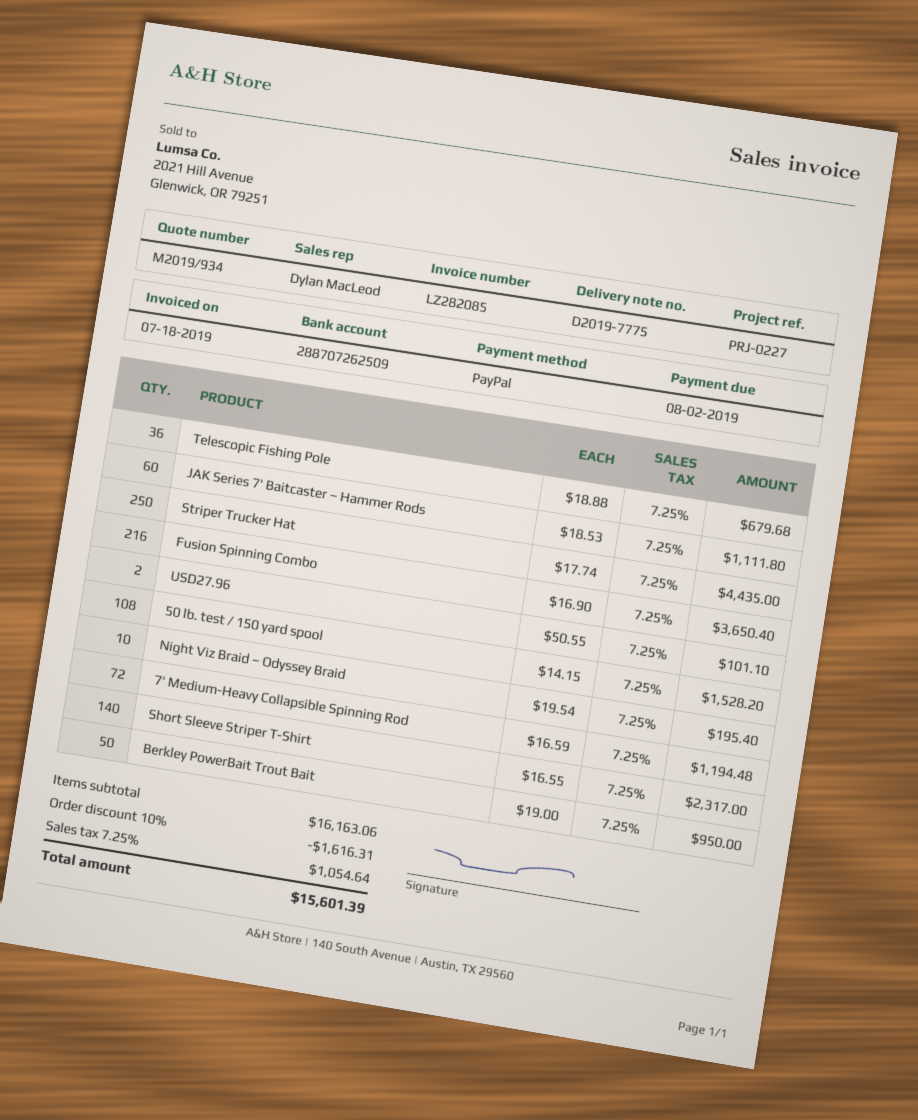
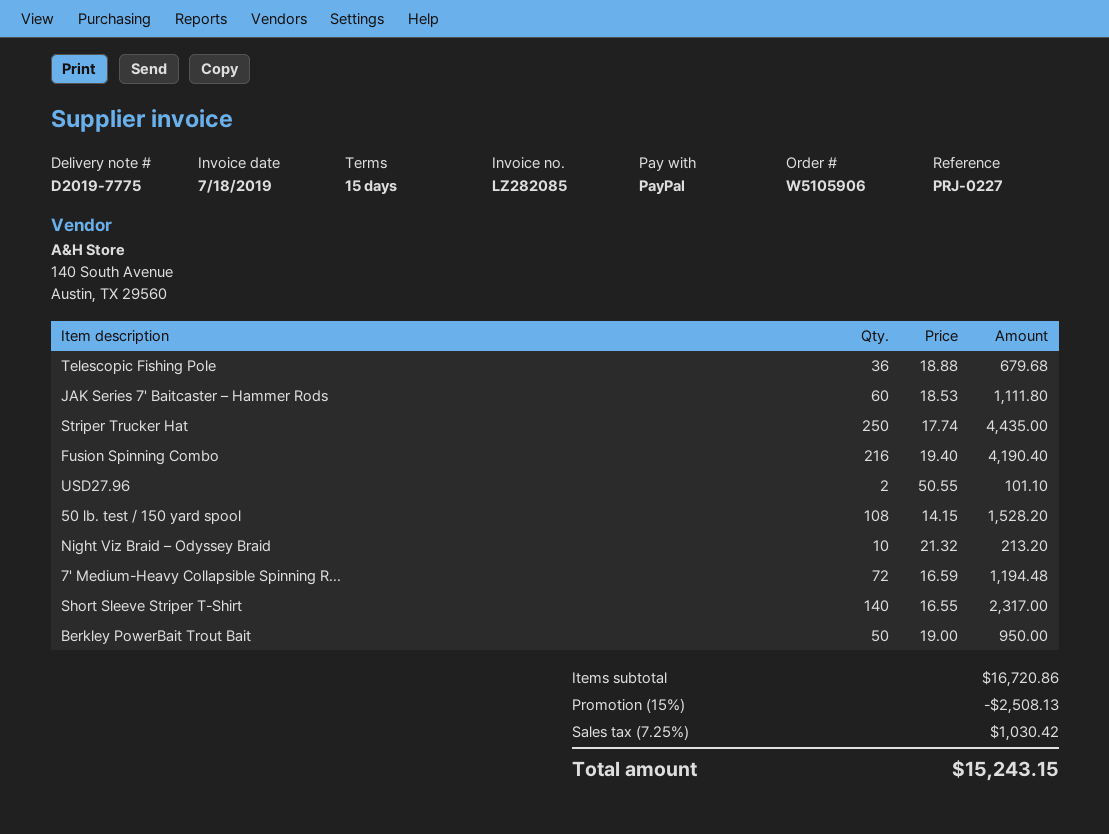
Fusion Spinning Combo: 216 x 16.90 = 3650.40 -> 216 x 19.40 = 4190.40
Night Viz Braid – Odyssey Braid: 10 x 19.54 = 195.40 -> 10 x 21.32 = 213.20
subtotal: 16163.06 -> 16720.86
discount: 10% = 1616.31 -> 15% = 2508.13
tax: 7.25% = 1054.64 -> 7.25% = 1030.42
total: 15601.39 -> 15243.15

